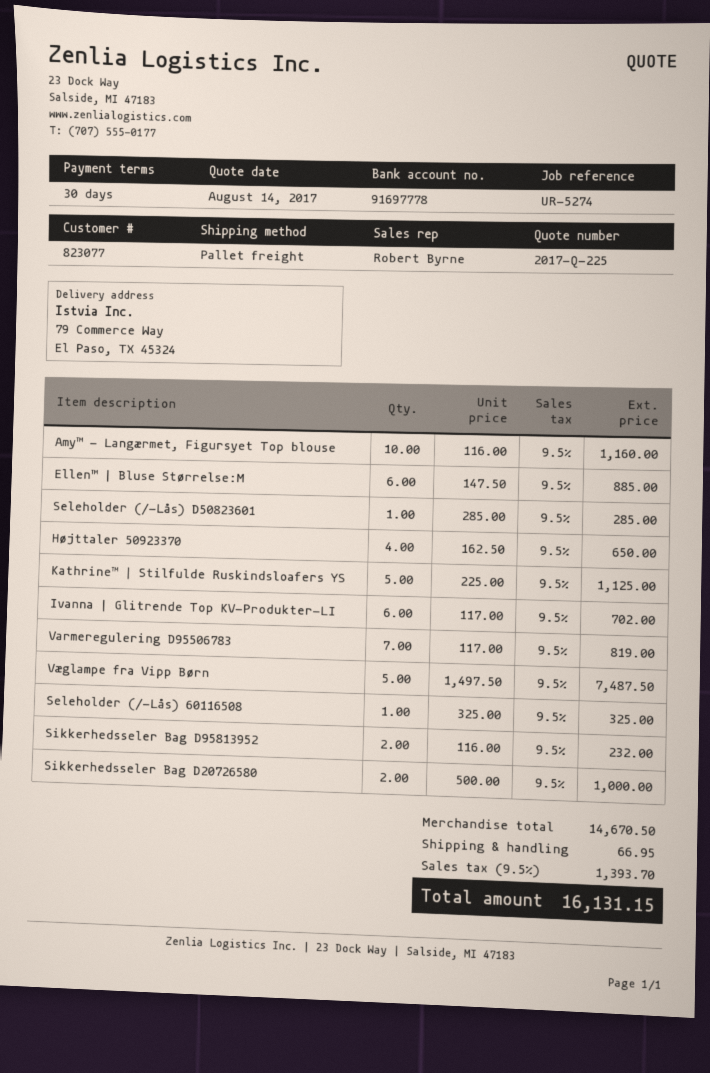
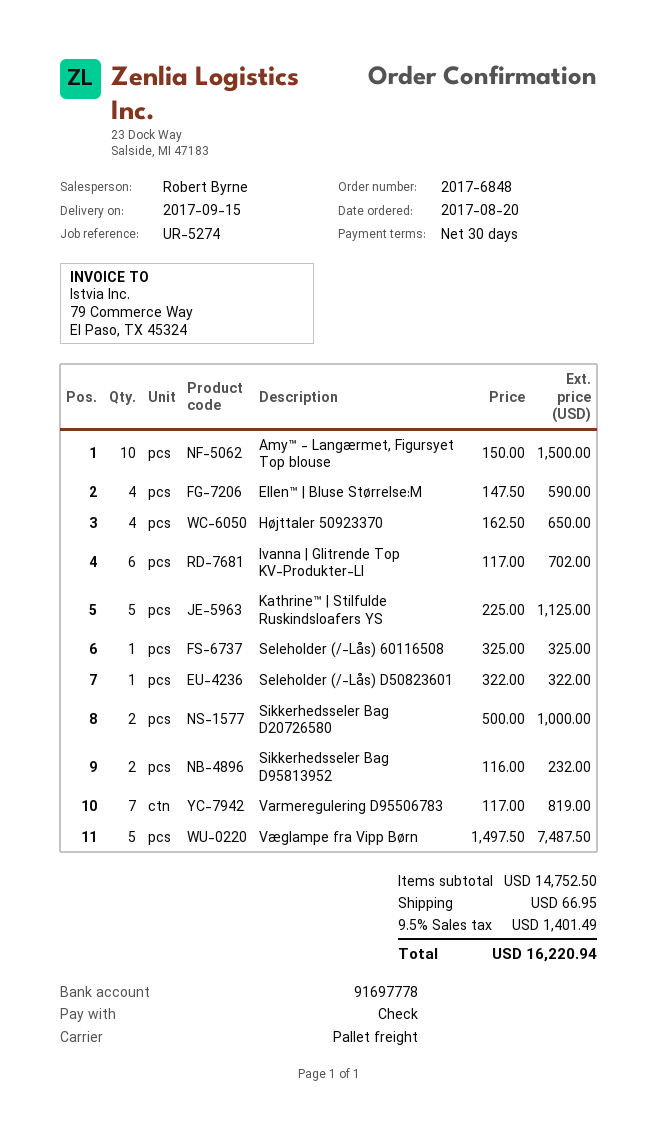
Amy™ - Langærmet, Figursyet Top blouse: 10 x 116.00 = 1160.00 -> 10 x 150.00 = 1500.00
Ellen™ | Bluse Størrelse:M: 6 x 147.50 = 885.00 -> 4 x 147.50 = 590.00
Seleholder (/-Lås) D50823601: 1 x 285.00 = 285.00 -> 1 x 322.00 = 322.00
subtotal: 14670.50 -> 14752.50
tax: 9.5% = 1393.70 -> 9.5% = 1401.49
total: 16131.15 -> 16220.94

